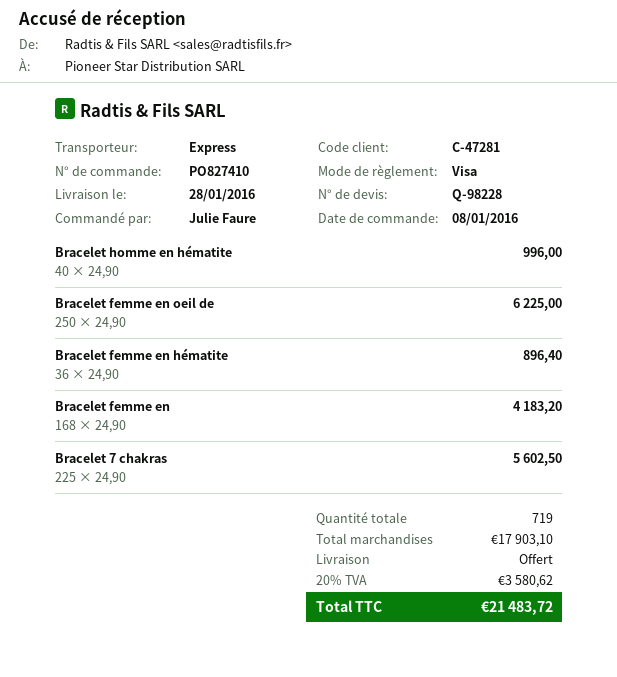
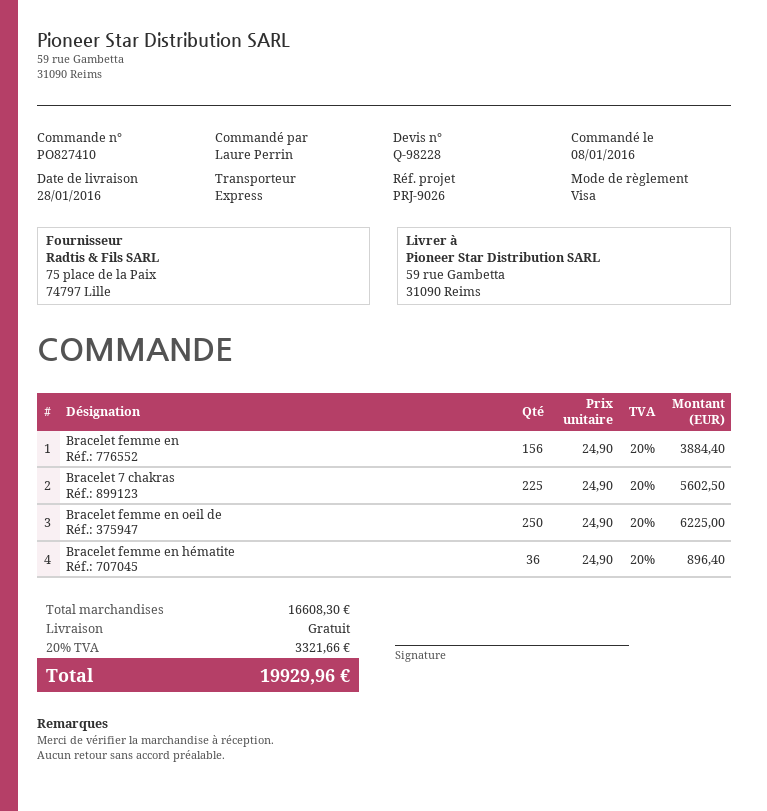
ordered by: Julie Faure -> Laure Perrin
Bracelet homme en hématite: 40 x 24.90 = 996.00 -> none
Bracelet femme en: 168 x 24.90 = 4183.20 -> 156 x 24.90 = 3884.40
subtotal: 17903.10 -> 16608.30
tax: 20% = 3580.62 -> 20% = 3321.66
total: 21483.72 -> 19929.96

